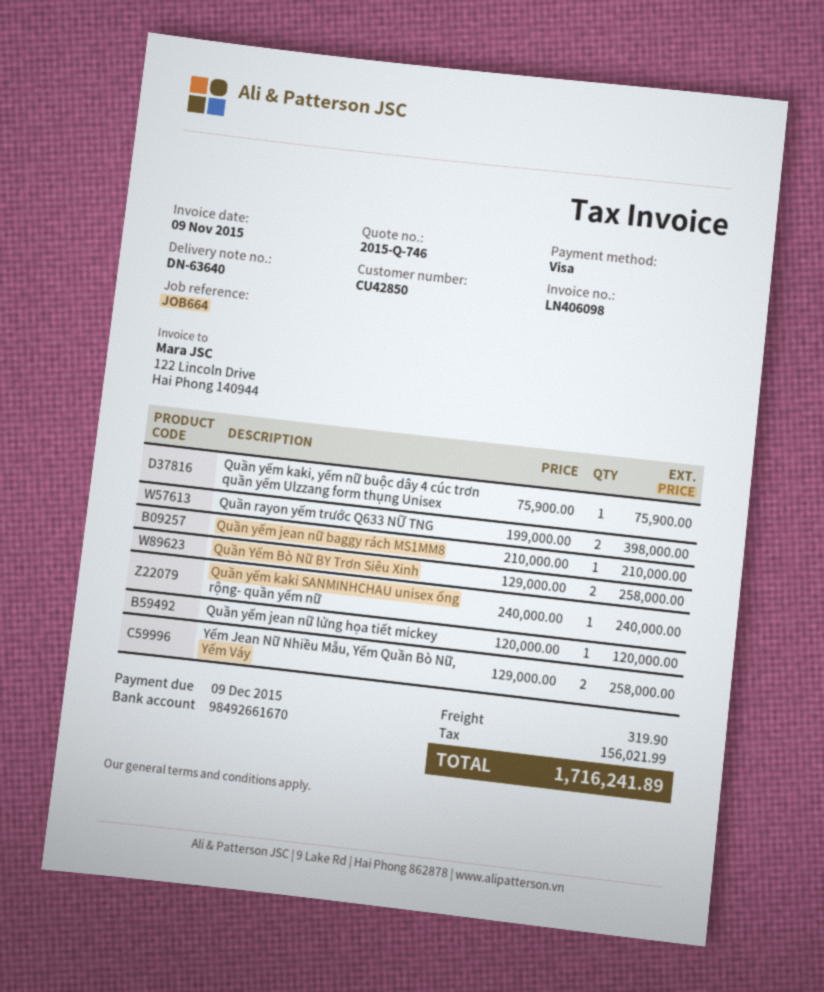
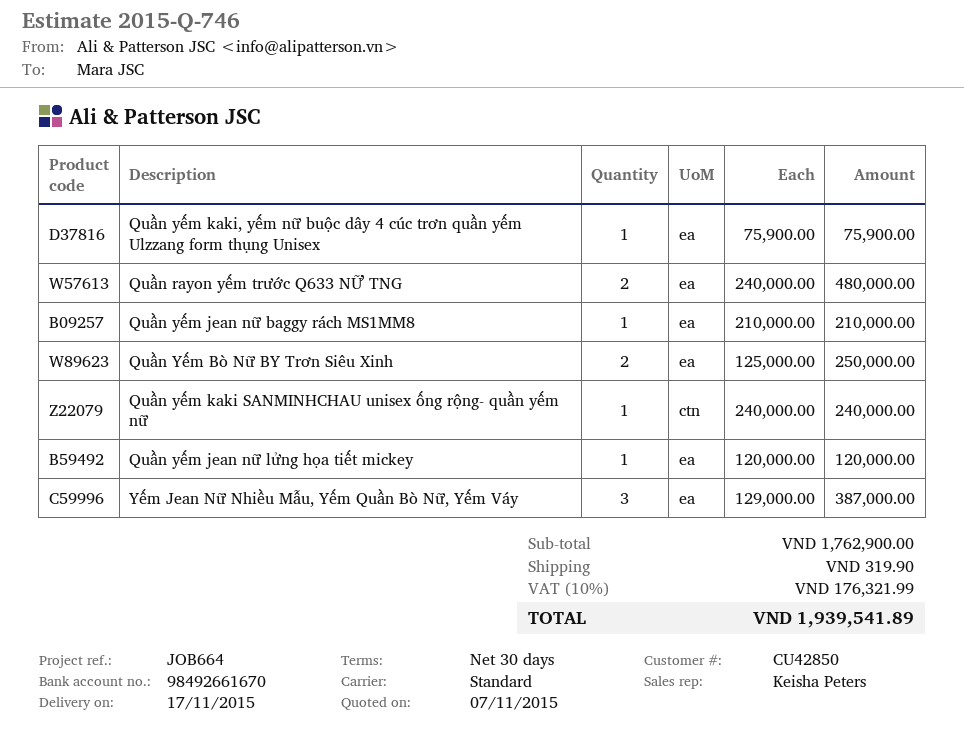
Quần rayon yếm trước Q633 NỮ TNG: 2 x 199000.00 = 398000.00 -> 2 x 240000.00 = 480000.00
Quần Yếm Bò Nữ BY Trơn Siêu Xinh: 2 x 129000.00 = 258000.00 -> 2 x 125000.00 = 250000.00
Yếm Jean Nữ Nhiều Mẫu, Yếm Quần Bò Nữ, Yếm Váy: 2 x 129000.00 = 258000.00 -> 3 x 129000.00 = 387000.00
tax: 156021.99 -> 176321.99
total: 1716241.89 -> 1939541.89

